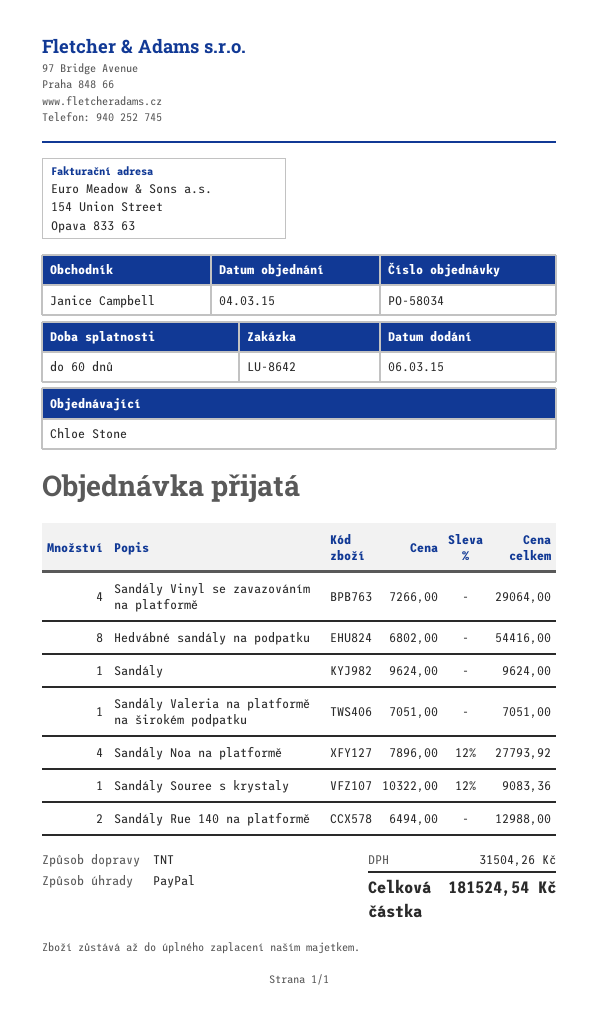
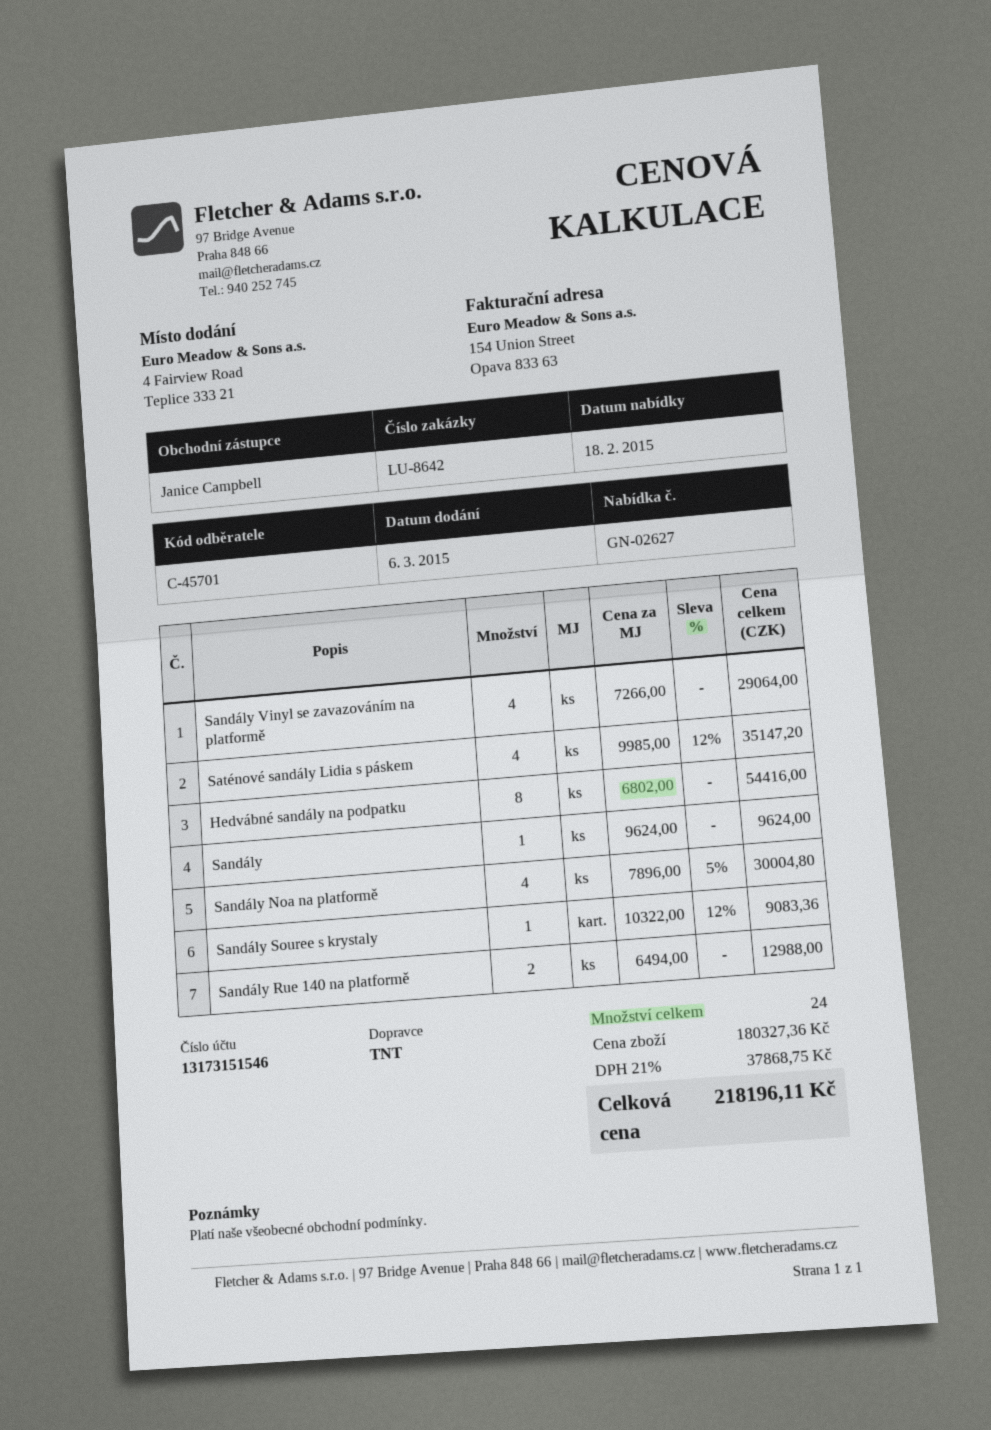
Sandály Valeria na platformě na širokém podpatku: 1 x 7051.00 = 7051.00 -> none
Sandály Noa na platformě: 4 x 7896.00 - 12% = 27793.92 -> 4 x 7896.00 - 5% = 30004.80
Saténové sandály Lidia s páskem: none -> 4 x 9985.00 - 12% = 35147.20
tax: 31504.26 -> 37868.75
total: 181524.54 -> 218196.11

